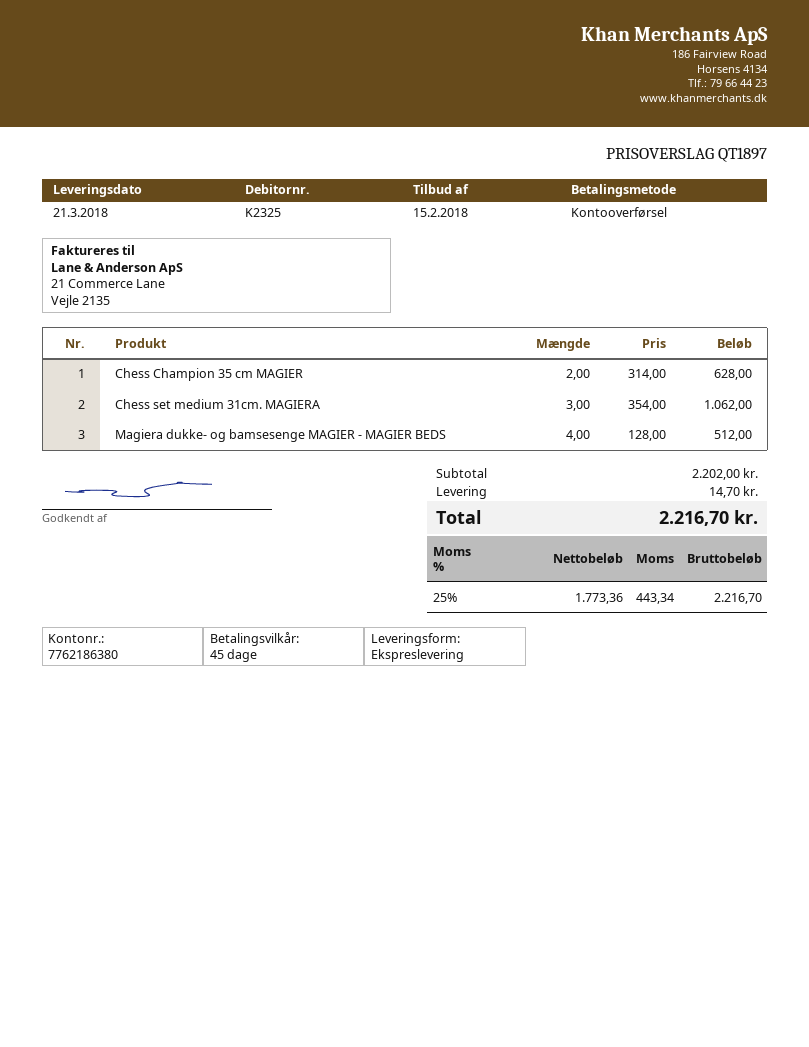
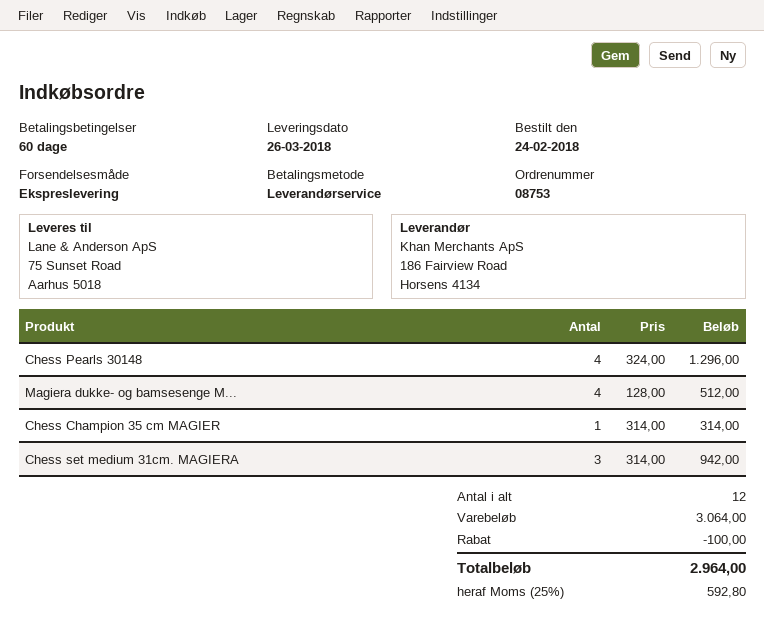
delivery date: 2018-03-21 -> 2018-03-26
payment terms: 45 days -> 60 days
payment method: bank transfer -> direct debit
Chess Champion 35 cm MAGIER: 2 x 314.00 = 628.00 -> 1 x 314.00 = 314.00
Chess set medium 31cm. MAGIERA: 3 x 354.00 = 1062.00 -> 3 x 314.00 = 942.00
Chess Pearls 30148: none -> 4 x 324.00 = 1296.00
subtotal: 2202.00 -> 3064.00
discount: none -> 100.00
shipping: 14.70 -> none
tax: 25% = 443.34 -> 25% = 592.80
total: 2216.70 -> 2964.00

